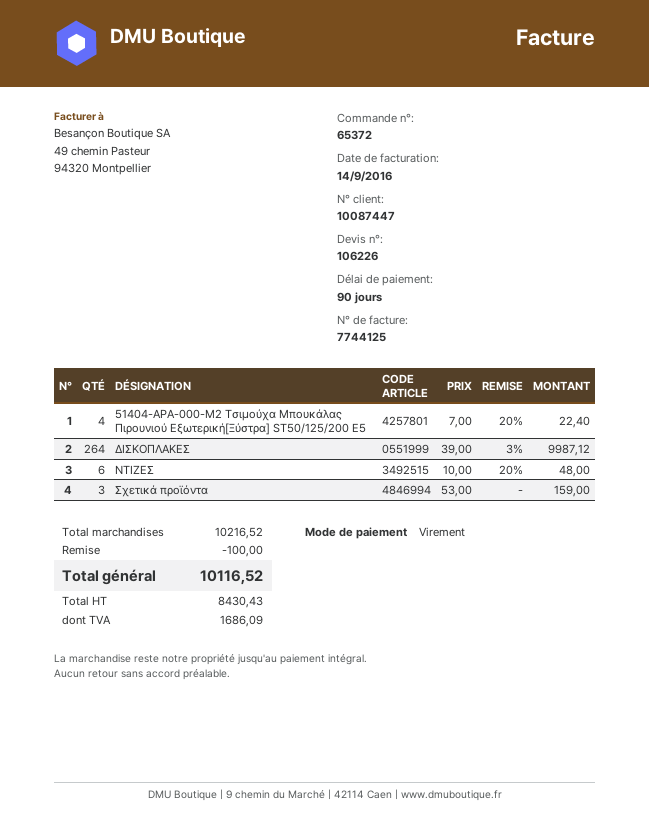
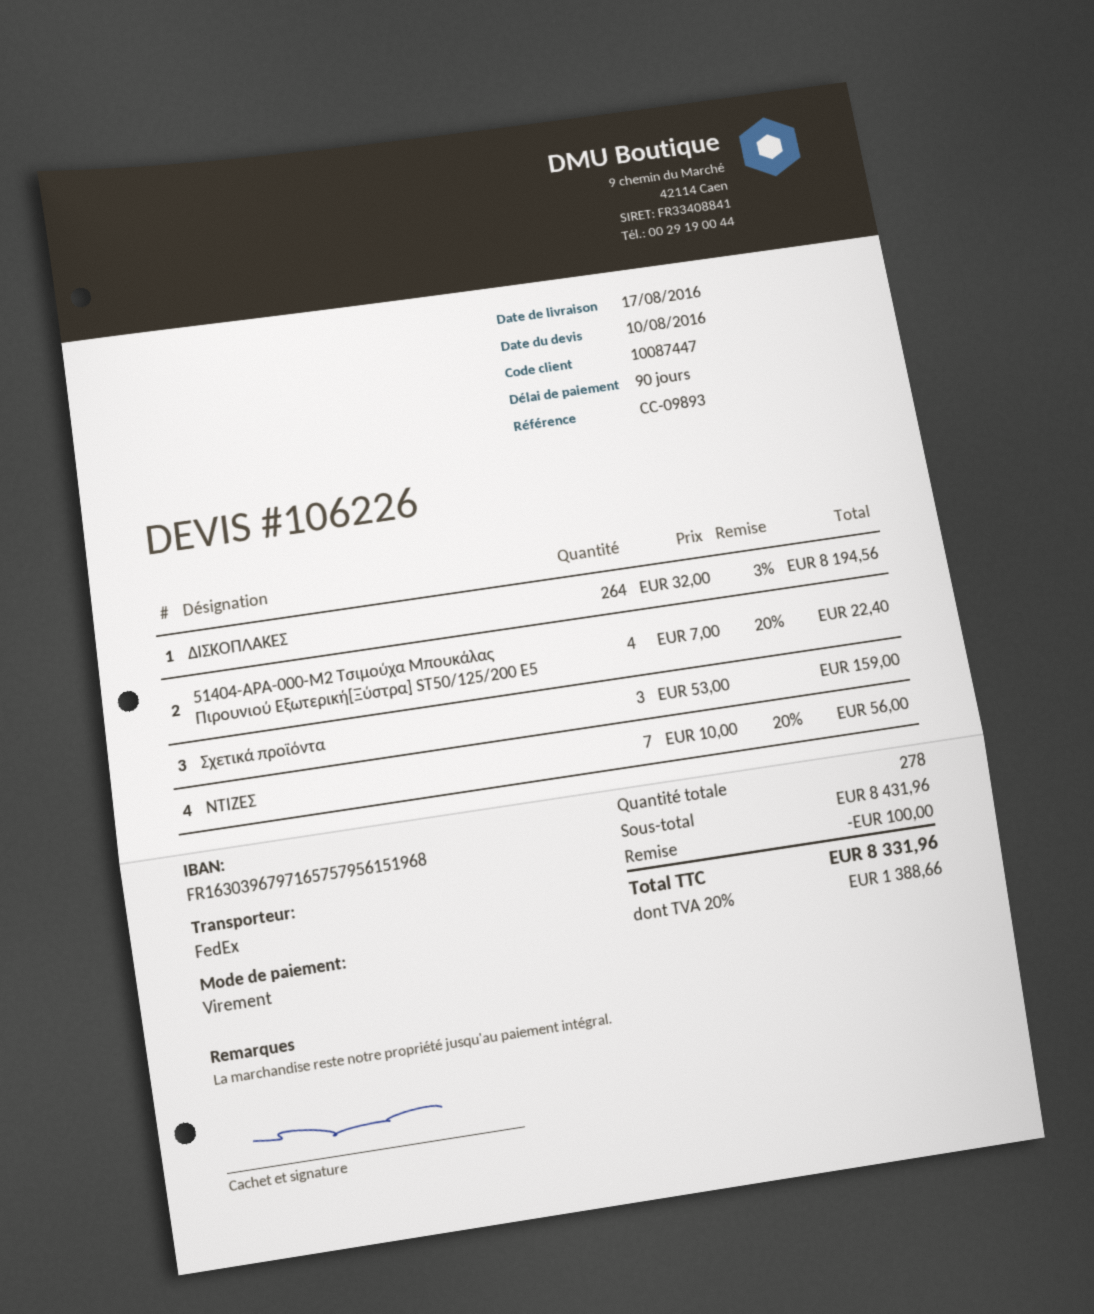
ΔΙΣΚΟΠΛΑΚΕΣ: 264 x 39.00 - 3% = 9987.12 -> 264 x 32.00 - 3% = 8194.56
ΝΤΙΖΕΣ: 6 x 10.00 - 20% = 48.00 -> 7 x 10.00 - 20% = 56.00
subtotal: 10216.52 -> 8431.96
tax: 1686.09 -> 1388.66
total: 10116.52 -> 8331.96

